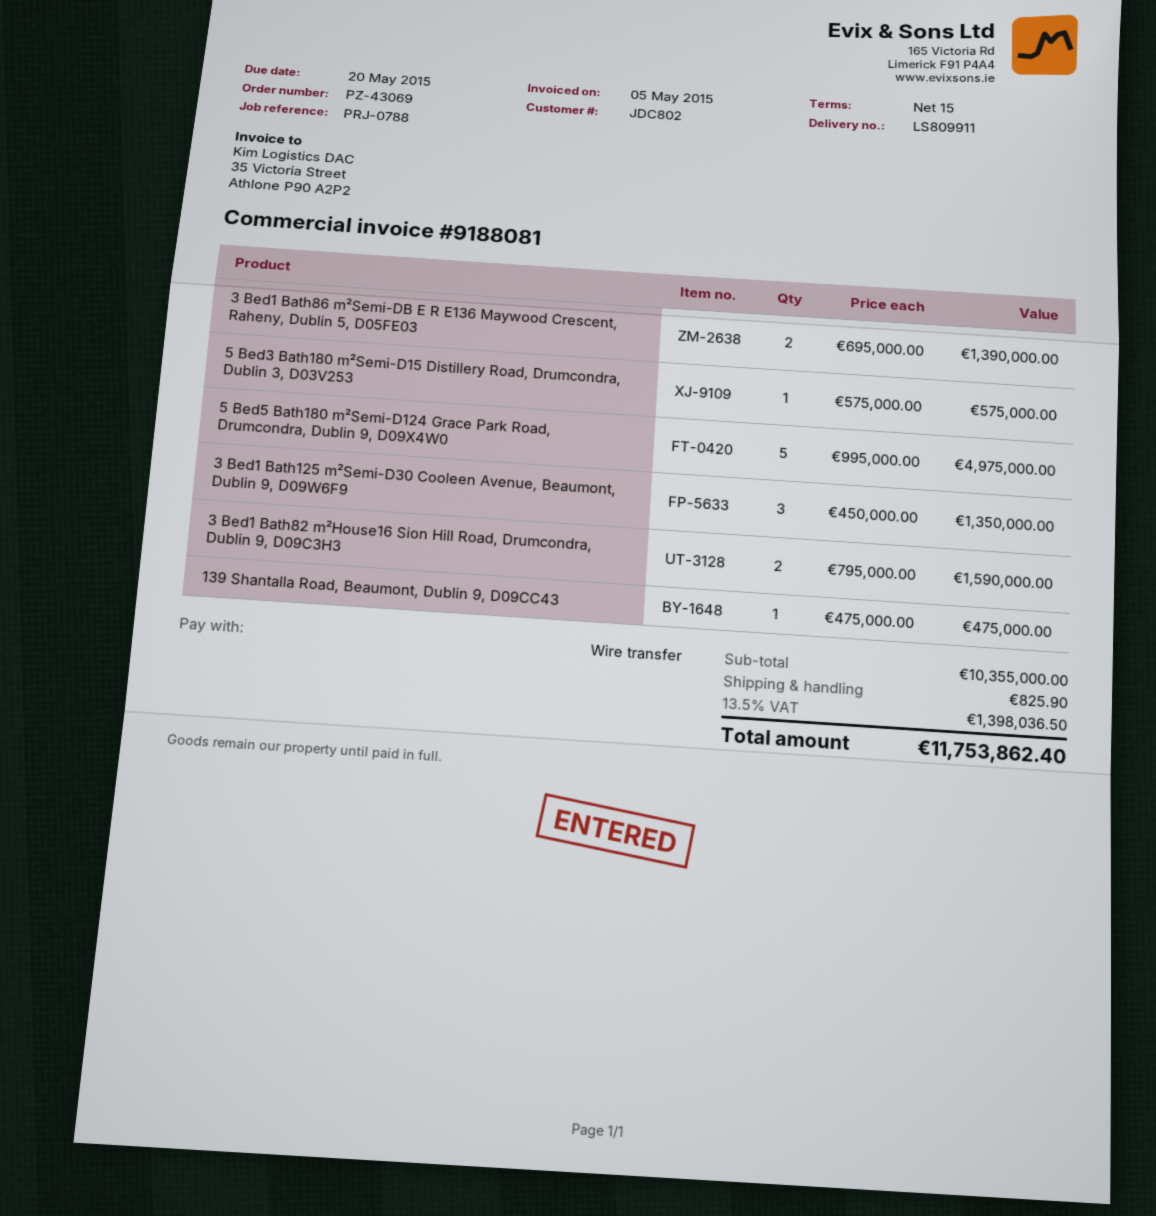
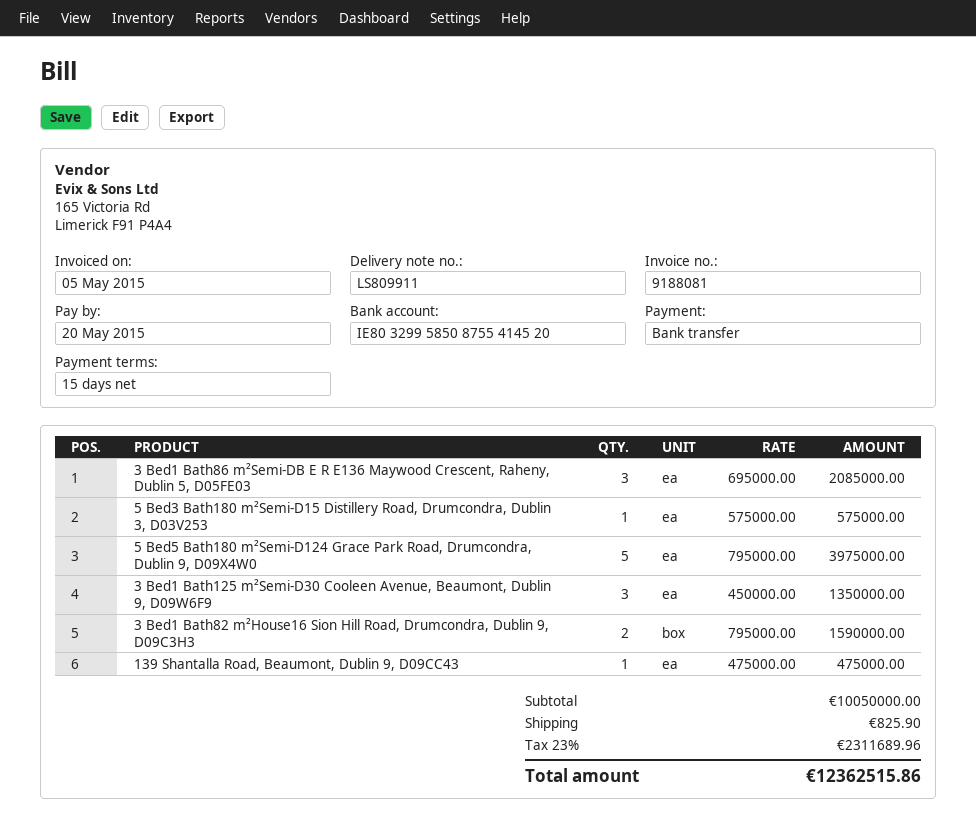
3 Bed1 Bath86 m²Semi-DB E R E136 Maywood Crescent, Raheny, Dublin 5, D05FE03: 2 x 695000.00 = 1390000.00 -> 3 x 695000.00 = 2085000.00
5 Bed5 Bath180 m²Semi-D124 Grace Park Road, Drumcondra, Dublin 9, D09X4W0: 5 x 995000.00 = 4975000.00 -> 5 x 795000.00 = 3975000.00
subtotal: 10355000.00 -> 10050000.00
tax: 13.5% = 1398036.50 -> 23% = 2311689.96
total: 11753862.40 -> 12362515.86

